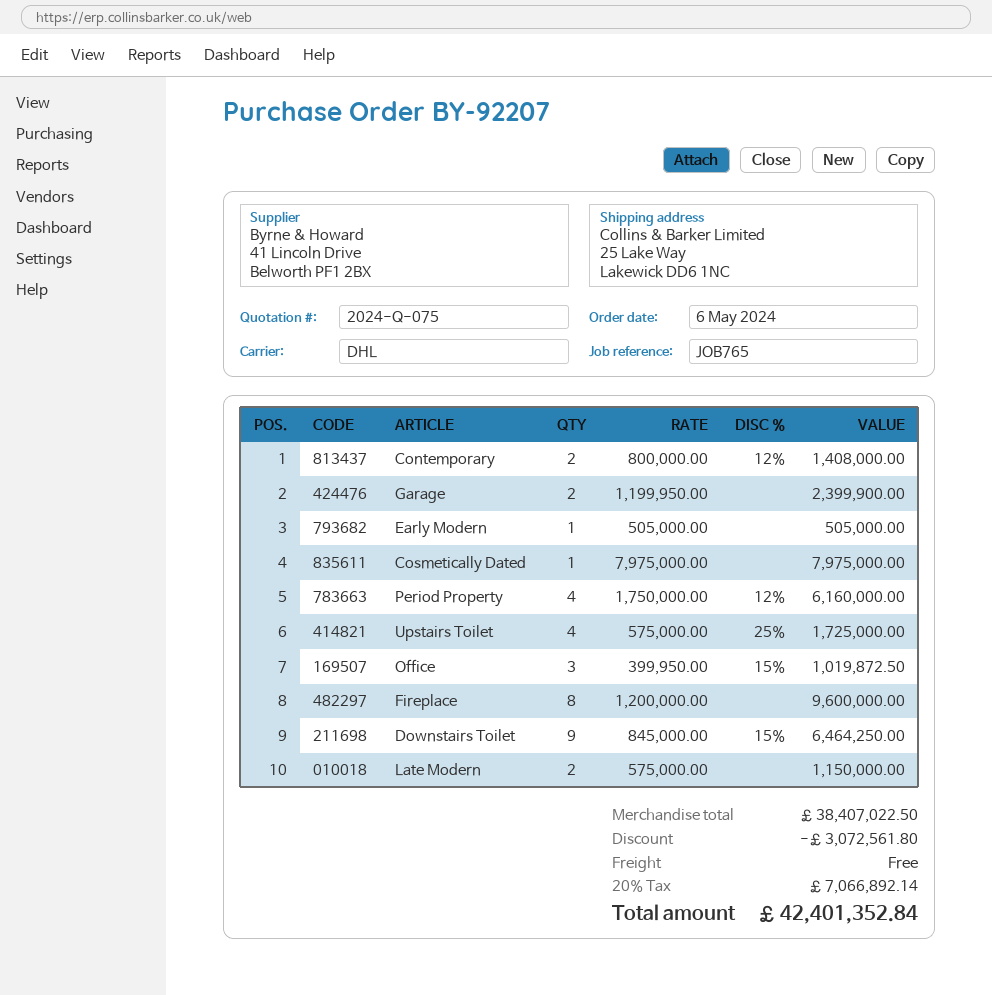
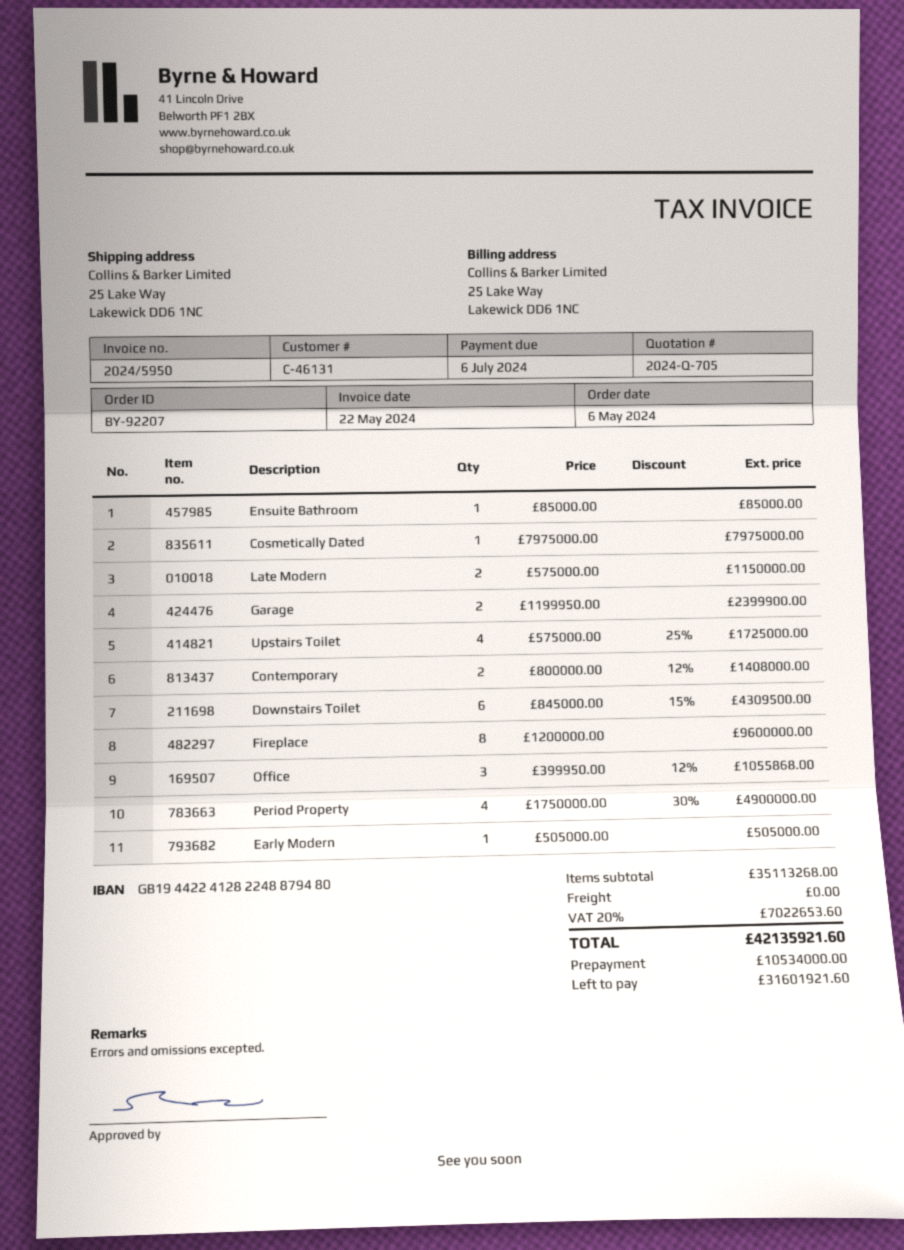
quote number: 2024-Q-075 -> 2024-Q-705
Period Property: 4 x 1750000.00 - 12% = 6160000.00 -> 4 x 1750000.00 - 30% = 4900000.00
Office: 3 x 399950.00 - 15% = 1019872.50 -> 3 x 399950.00 - 12% = 1055868.00
Downstairs Toilet: 9 x 845000.00 - 15% = 6464250.00 -> 6 x 845000.00 - 15% = 4309500.00
Ensuite Bathroom: none -> 1 x 85000.00 = 85000.00
subtotal: 38407022.50 -> 35113268.00
discount: 3072561.80 -> none
tax: 20% = 7066892.14 -> 20% = 7022653.60
total: 42401352.84 -> 42135921.60

